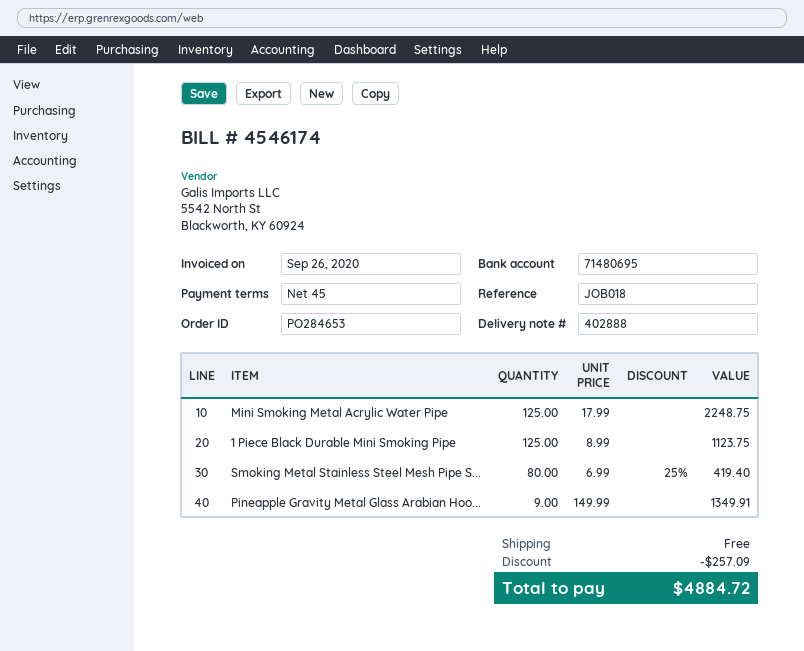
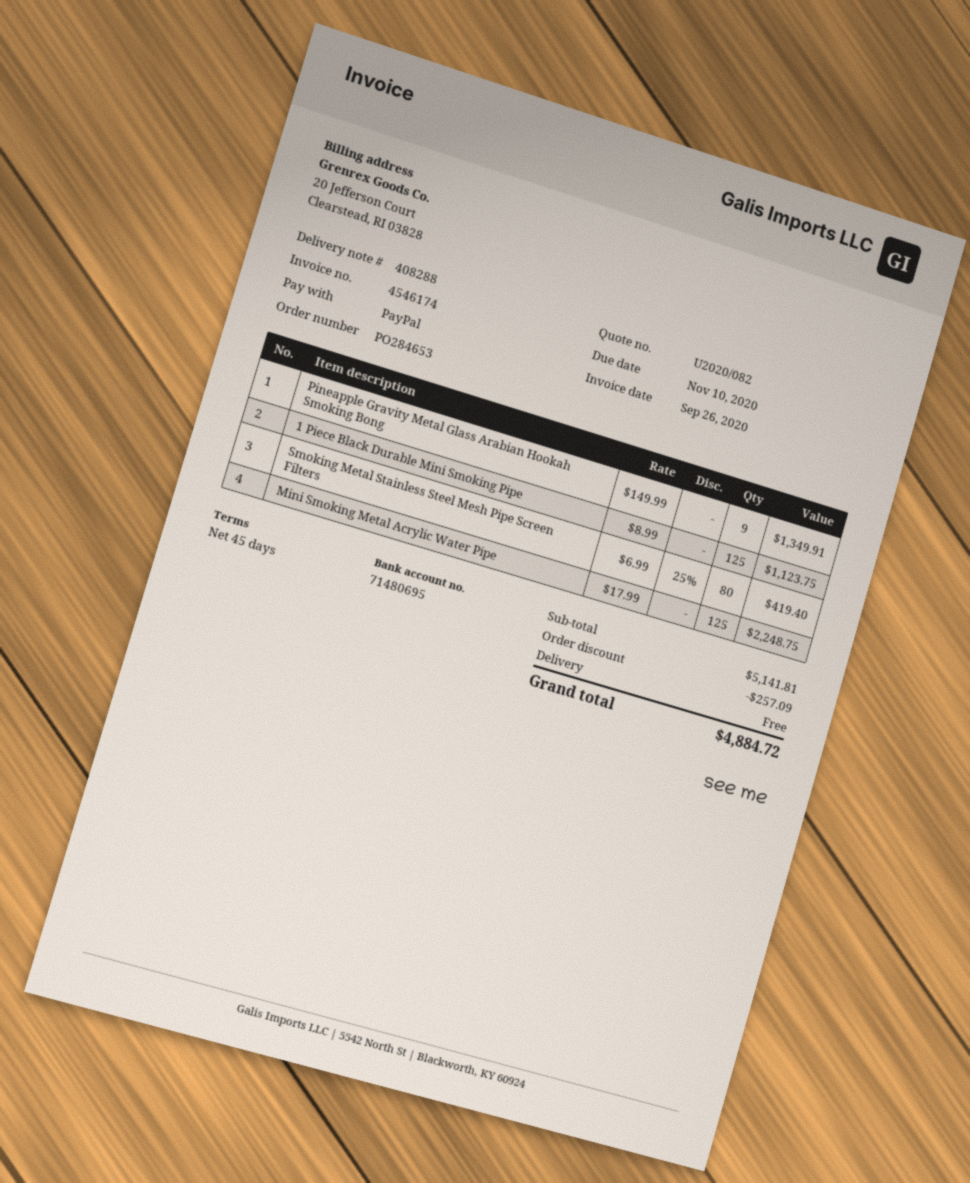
delivery note number: 402888 -> 408288

